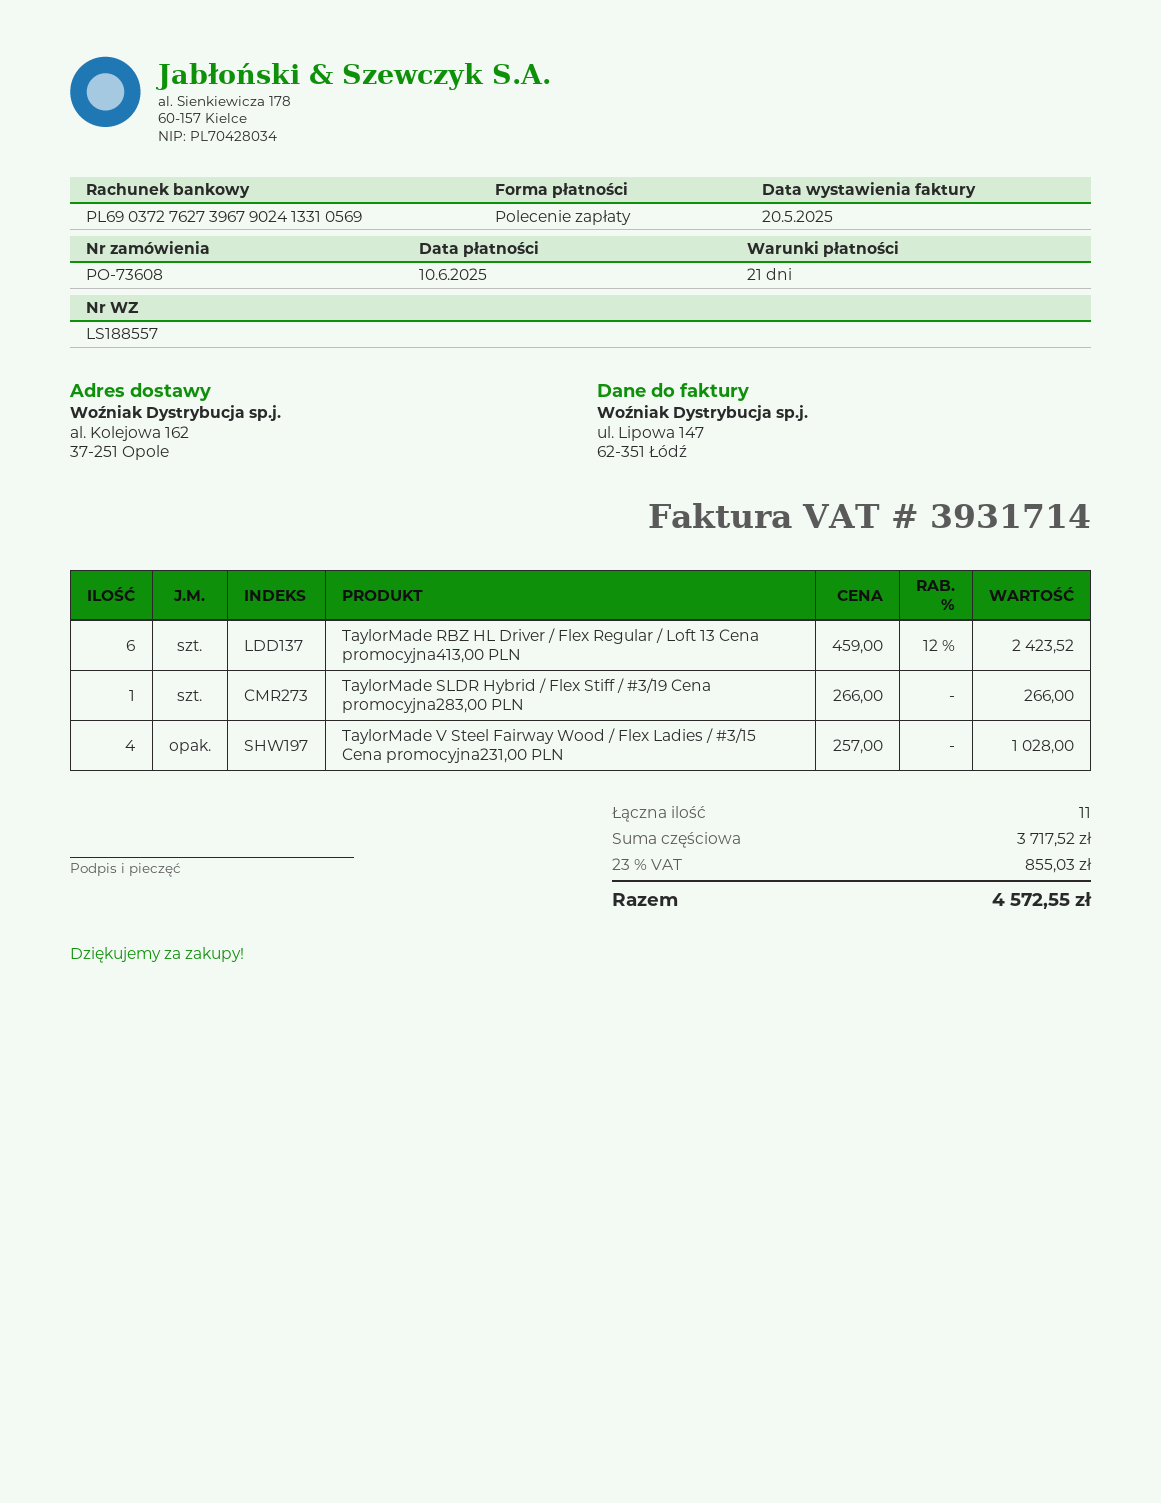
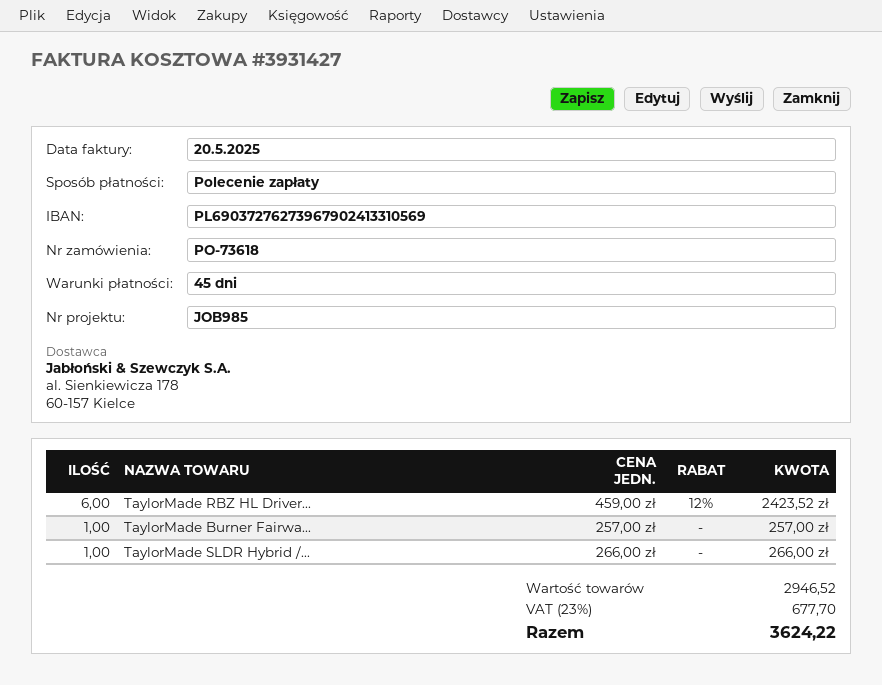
order number: PO-73608 -> PO-73618
invoice number: 3931714 -> 3931427
payment terms: 21 days -> 45 days
TaylorMade V Steel Fairway Wood / Flex Ladies / #3/15 Cena promocyjna231,00 PLN: 4 x 257.00 = 1028.00 -> none
TaylorMade Burner Fairwa...: none -> 1 x 257.00 = 257.00
subtotal: 3717.52 -> 2946.52
tax: 23% = 855.03 -> 23% = 677.70
total: 4572.55 -> 3624.22

